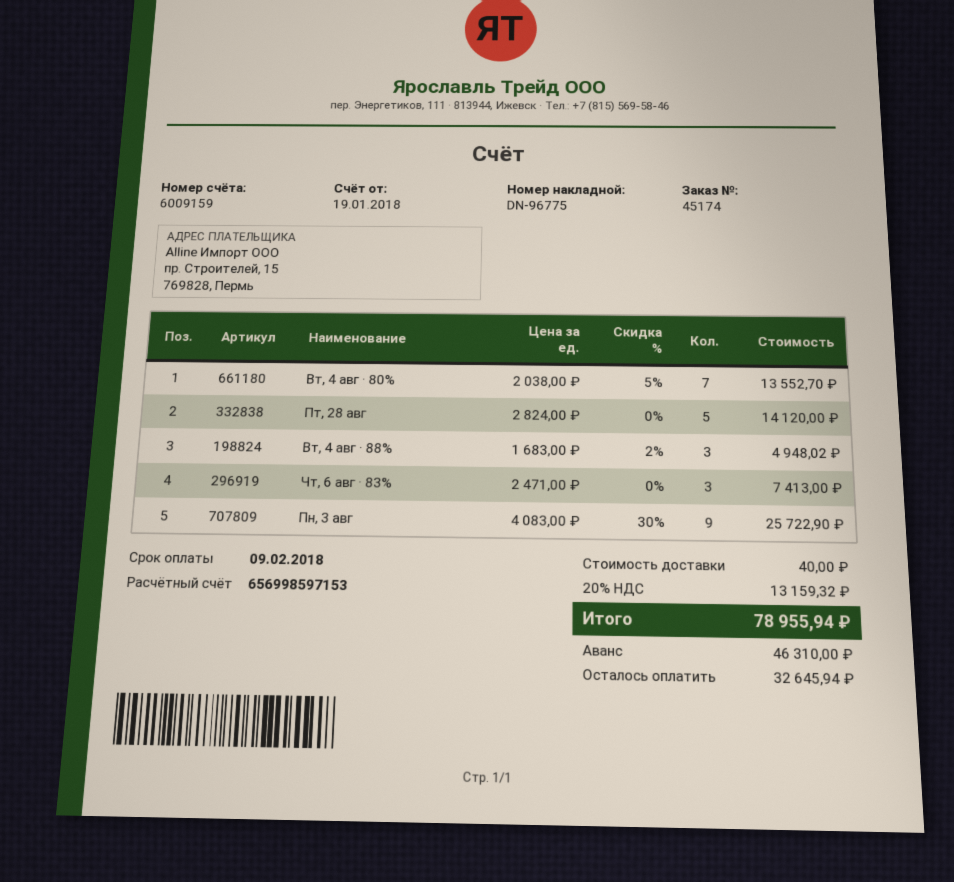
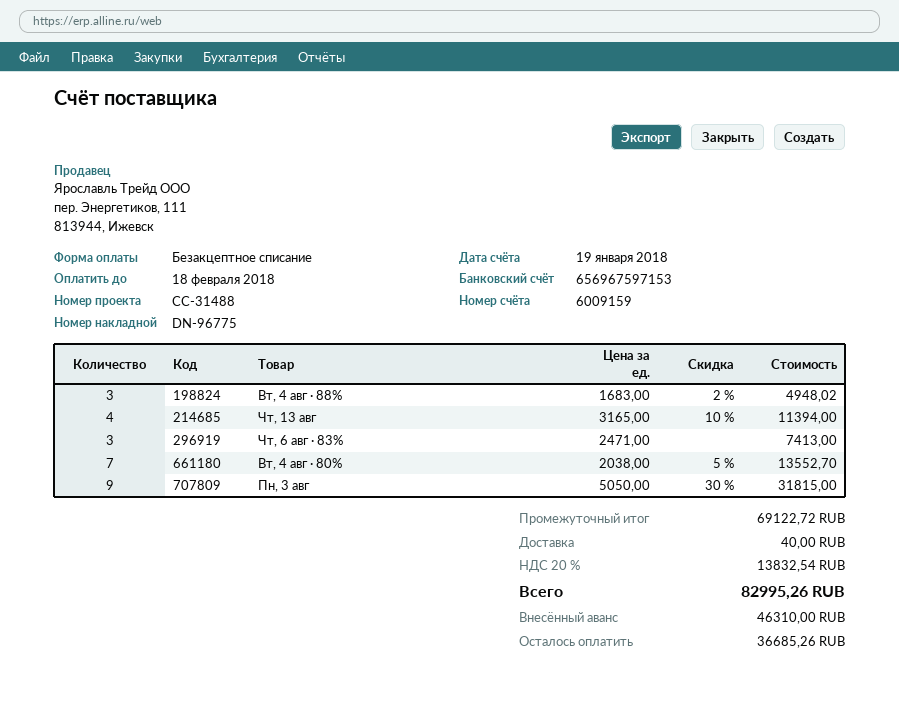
due date: 2018-02-09 -> 2018-02-18
bank account: 656998597153 -> 656967597153
Пт, 28 авг: 5 x 2824.00 = 14120.00 -> none
Пн, 3 авг: 9 x 4083.00 - 30% = 25722.90 -> 9 x 5050.00 - 30% = 31815.00
Чт, 13 авг: none -> 4 x 3165.00 - 10% = 11394.00
tax: 20% = 13159.32 -> 20% = 13832.54
total: 78955.94 -> 82995.26
balance: 32645.94 -> 36685.26

